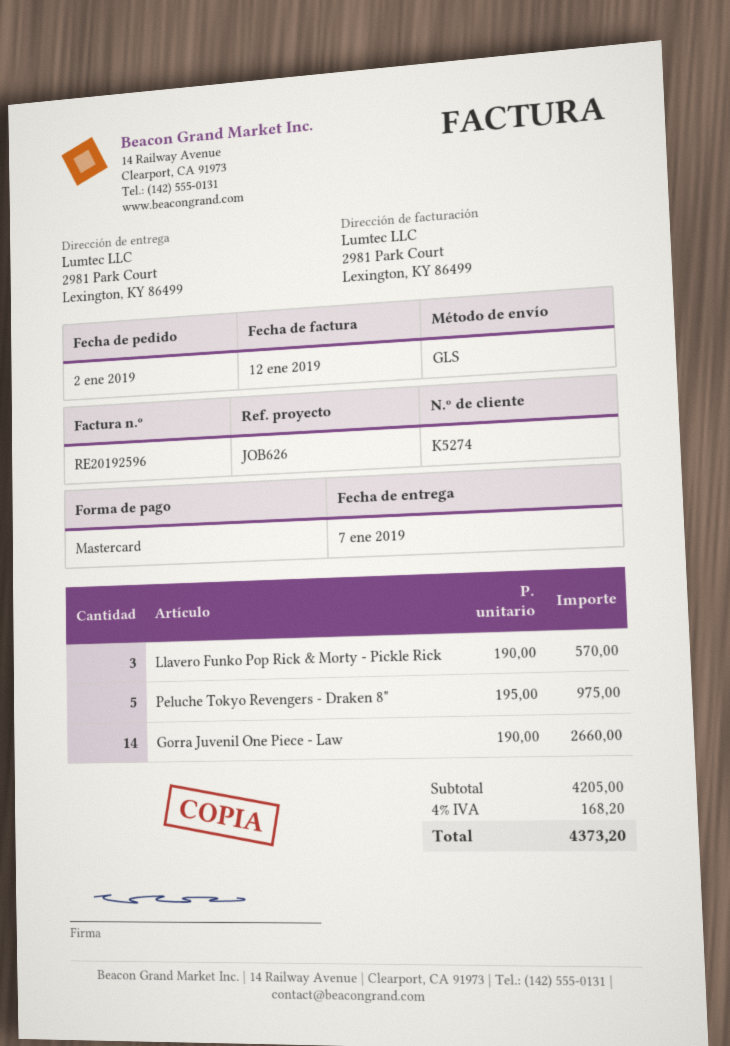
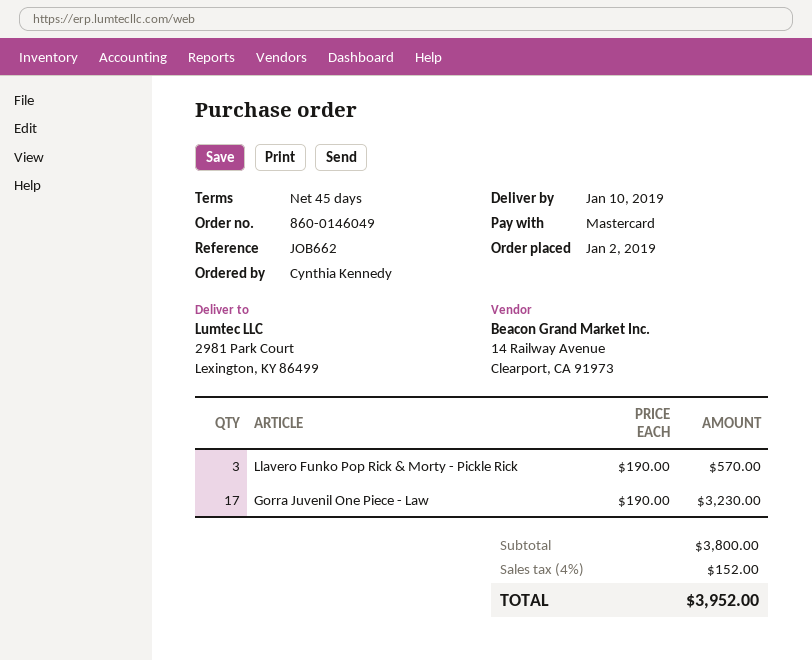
delivery date: 2019-01-07 -> 2019-01-10
reference: JOB626 -> JOB662
Peluche Tokyo Revengers - Draken 8": 5 x 195.00 = 975.00 -> none
Gorra Juvenil One Piece - Law: 14 x 190.00 = 2660.00 -> 17 x 190.00 = 3230.00
subtotal: 4205.00 -> 3800.00
tax: 4% = 168.20 -> 4% = 152.00
total: 4373.20 -> 3952.00

